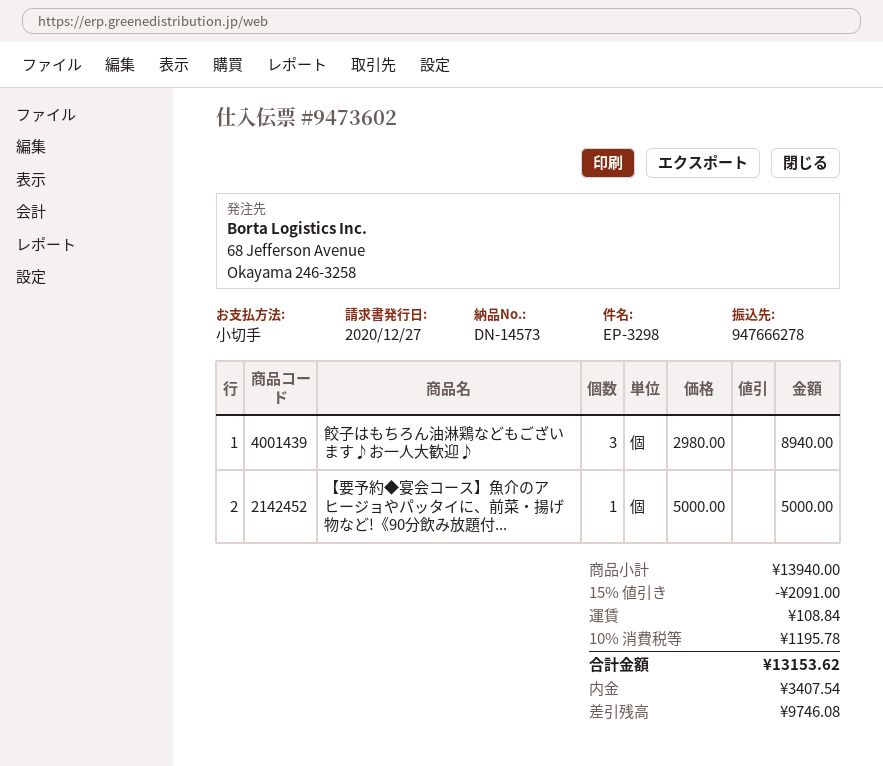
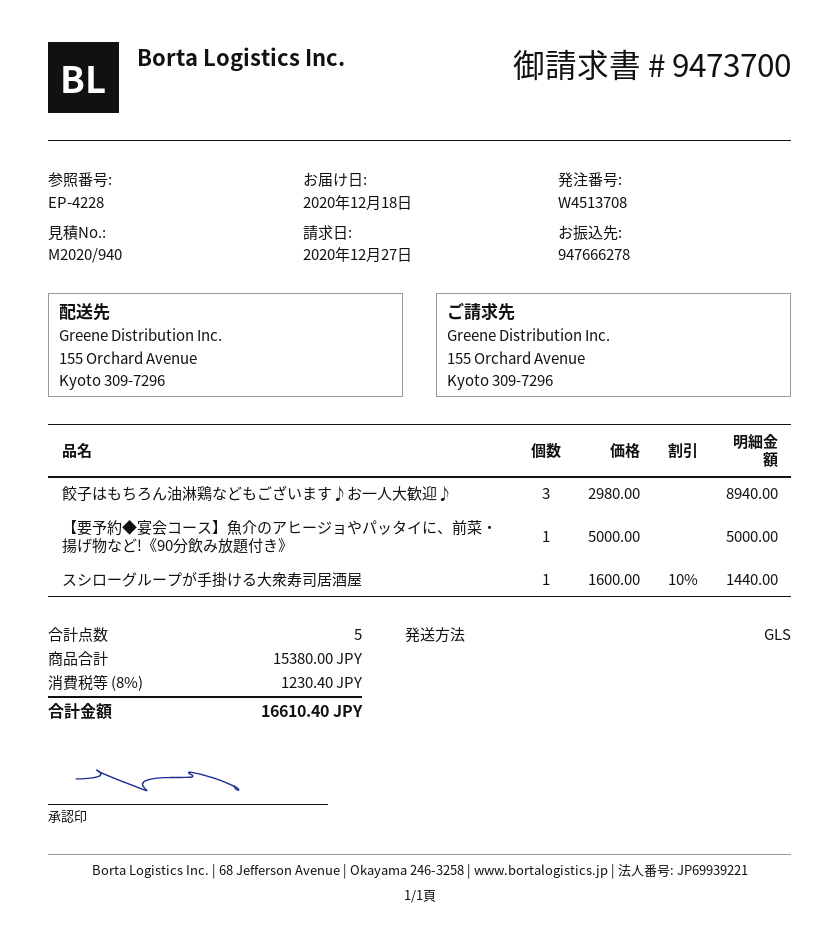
invoice number: 9473602 -> 9473700
reference: EP-3298 -> EP-4228
スシローグループが手掛ける大衆寿司居酒屋: none -> 1 x 1600.00 - 10% = 1440.00
subtotal: 13940.00 -> 15380.00
discount: 15% = 2091.00 -> none
shipping: 108.84 -> none
tax: 10% = 1195.78 -> 8% = 1230.40
total: 13153.62 -> 16610.40

